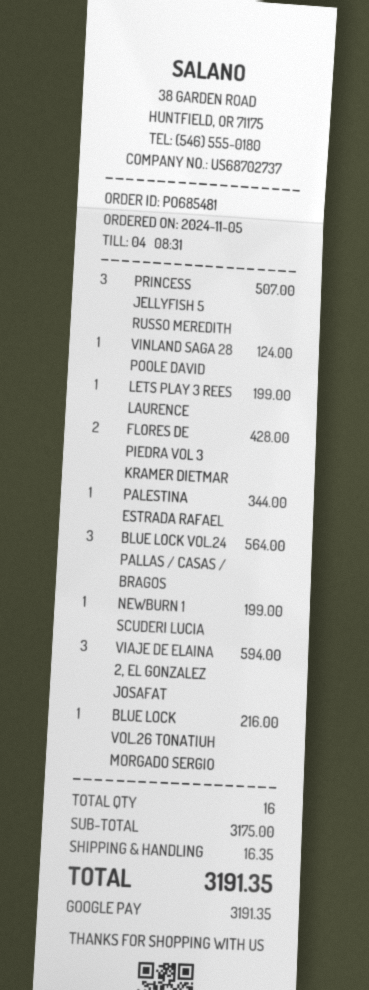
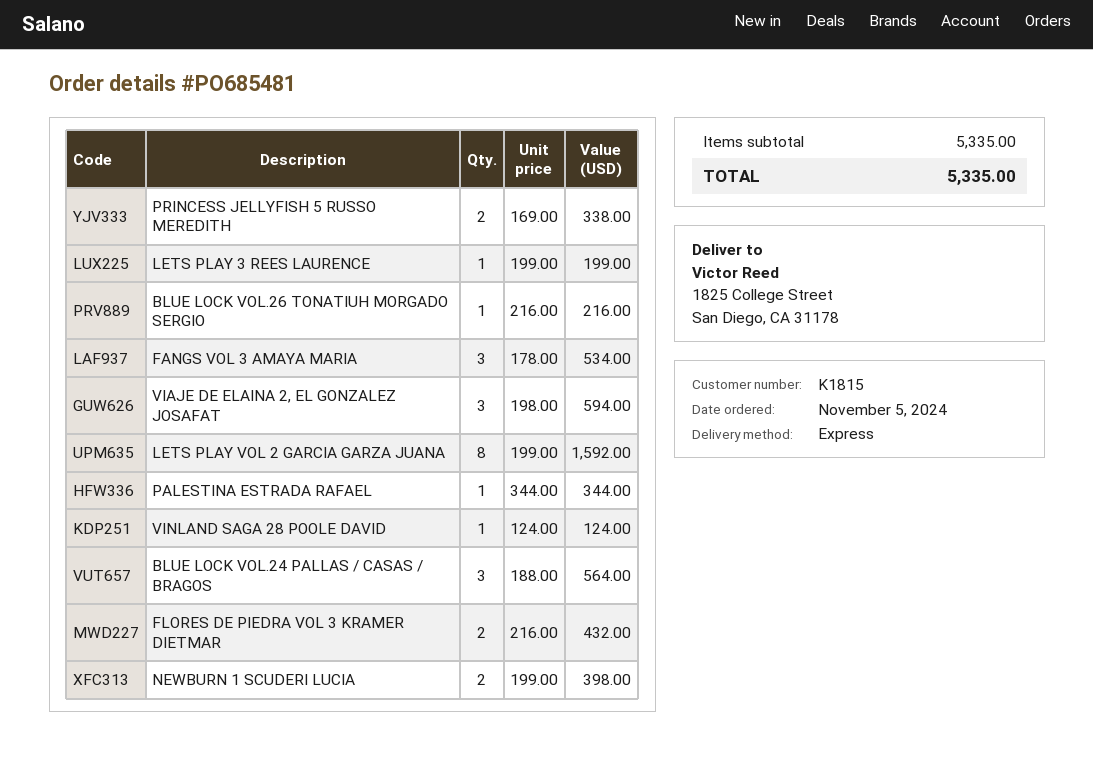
PRINCESS JELLYFISH 5 RUSSO MEREDITH: 3 for 507.00 -> 2 for 338.00
FLORES DE PIEDRA VOL 3 KRAMER DIETMAR: 2 for 428.00 -> 2 for 432.00
NEWBURN 1 SCUDERI LUCIA: 1 for 199.00 -> 2 for 398.00
FANGS VOL 3 AMAYA MARIA: none -> 3 for 534.00
LETS PLAY VOL 2 GARCIA GARZA JUANA: none -> 8 for 1592.00
subtotal: 3175.00 -> 5335.00
shipping: 16.35 -> none
total: 3191.35 -> 5335.00

